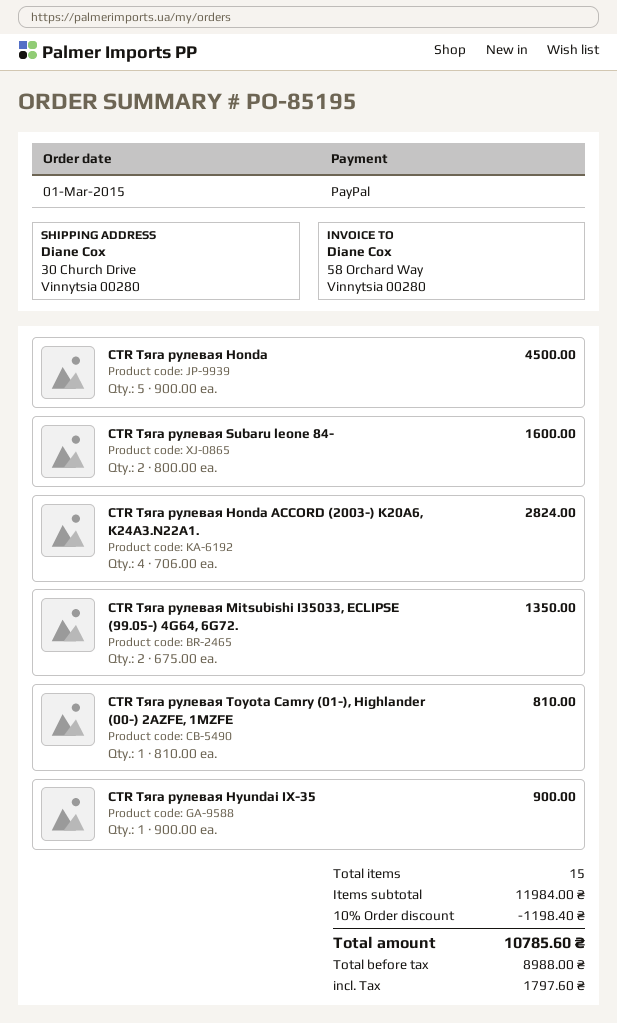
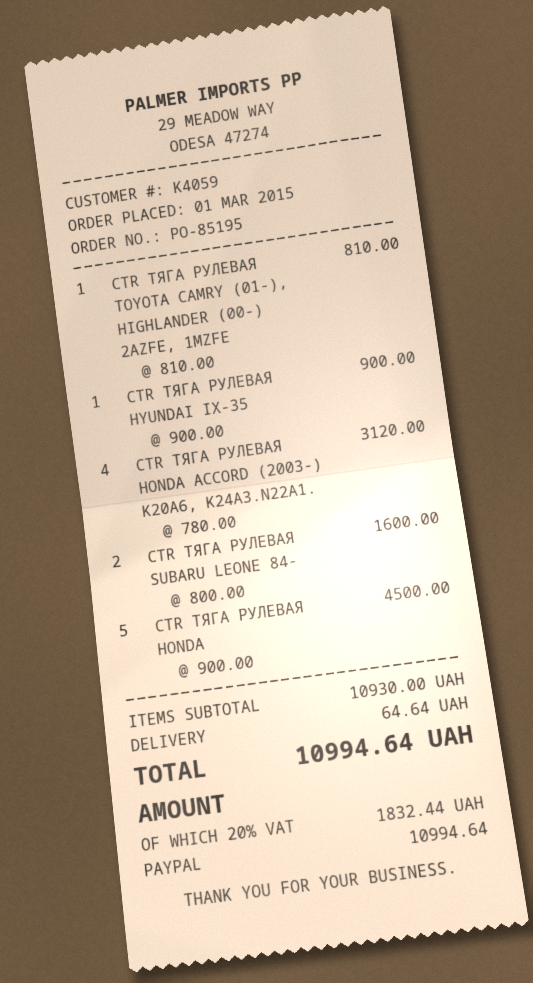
CTR Тяга рулевая Honda ACCORD (2003-) K20A6, K24A3.N22A1.: 4 x 706.00 = 2824.00 -> 4 x 780.00 = 3120.00
CTR Тяга рулевая Mitsubishi I35033, ECLIPSE (99.05-) 4G64, 6G72.: 2 x 675.00 = 1350.00 -> none
subtotal: 11984.00 -> 10930.00
discount: 10% = 1198.40 -> none
shipping: none -> 64.64
tax: 1797.60 -> 1832.44
total: 10785.60 -> 10994.64

